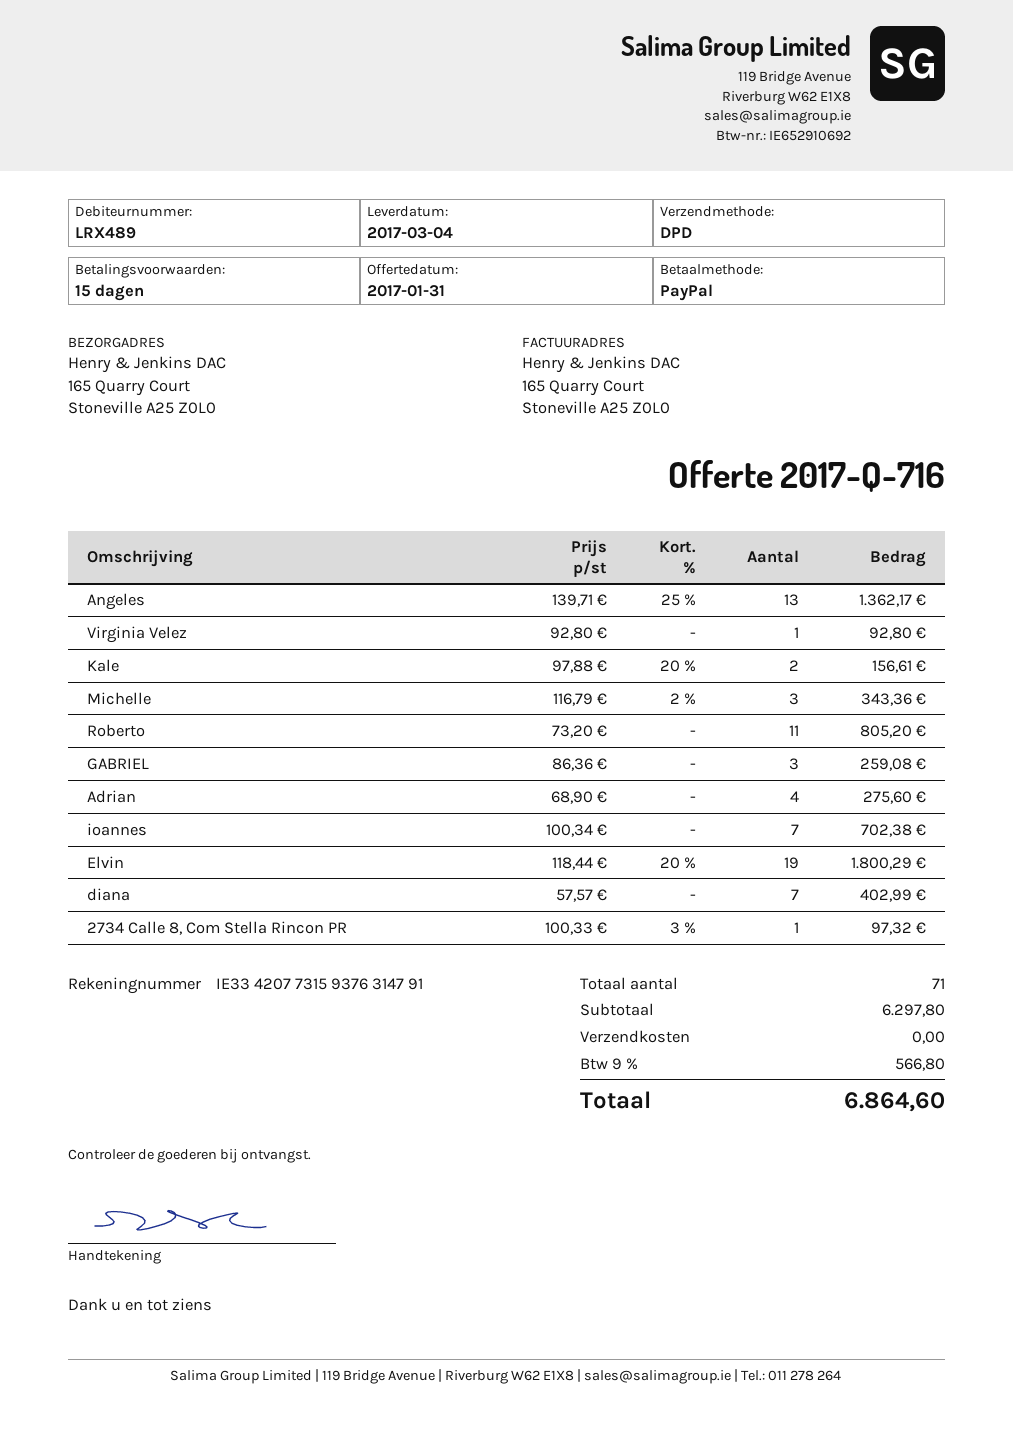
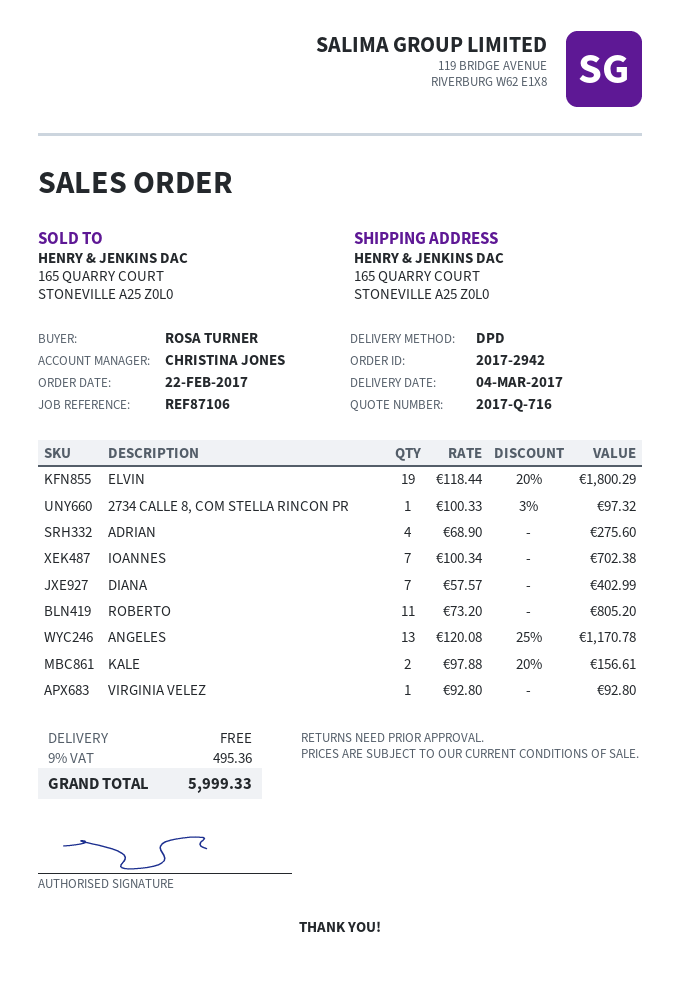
Angeles: 13 x 139.71 - 25% = 1362.17 -> 13 x 120.08 - 25% = 1170.78
Michelle: 3 x 116.79 - 2% = 343.36 -> none
GABRIEL: 3 x 86.36 = 259.08 -> none
tax: 9% = 566.80 -> 9% = 495.36
total: 6864.60 -> 5999.33

